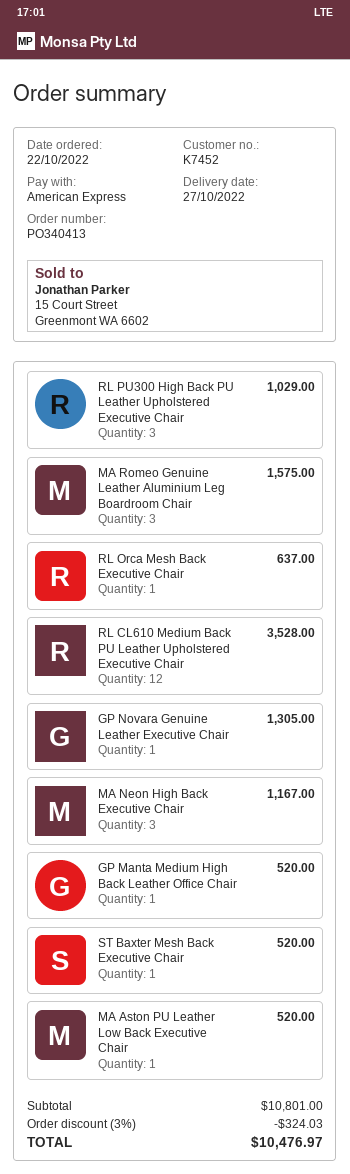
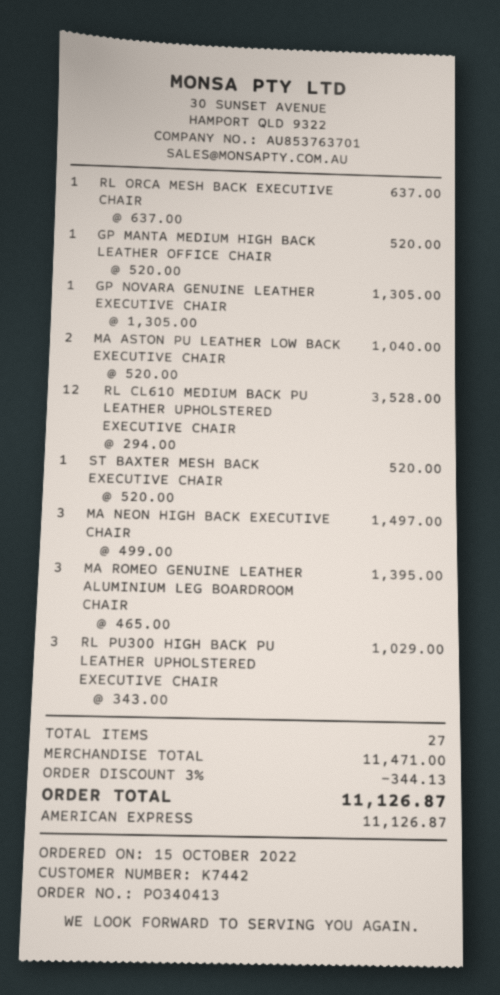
order date: 2022-10-22 -> 2022-10-15
customer number: K7452 -> K7442
MA Romeo Genuine Leather Aluminium Leg Boardroom Chair: 3 for 1575.00 -> 3 for 1395.00
MA Neon High Back Executive Chair: 3 for 1167.00 -> 3 for 1497.00
MA Aston PU Leather Low Back Executive Chair: 1 for 520.00 -> 2 for 1040.00
subtotal: 10801.00 -> 11471.00
discount: 3% = 324.03 -> 3% = 344.13
total: 10476.97 -> 11126.87

